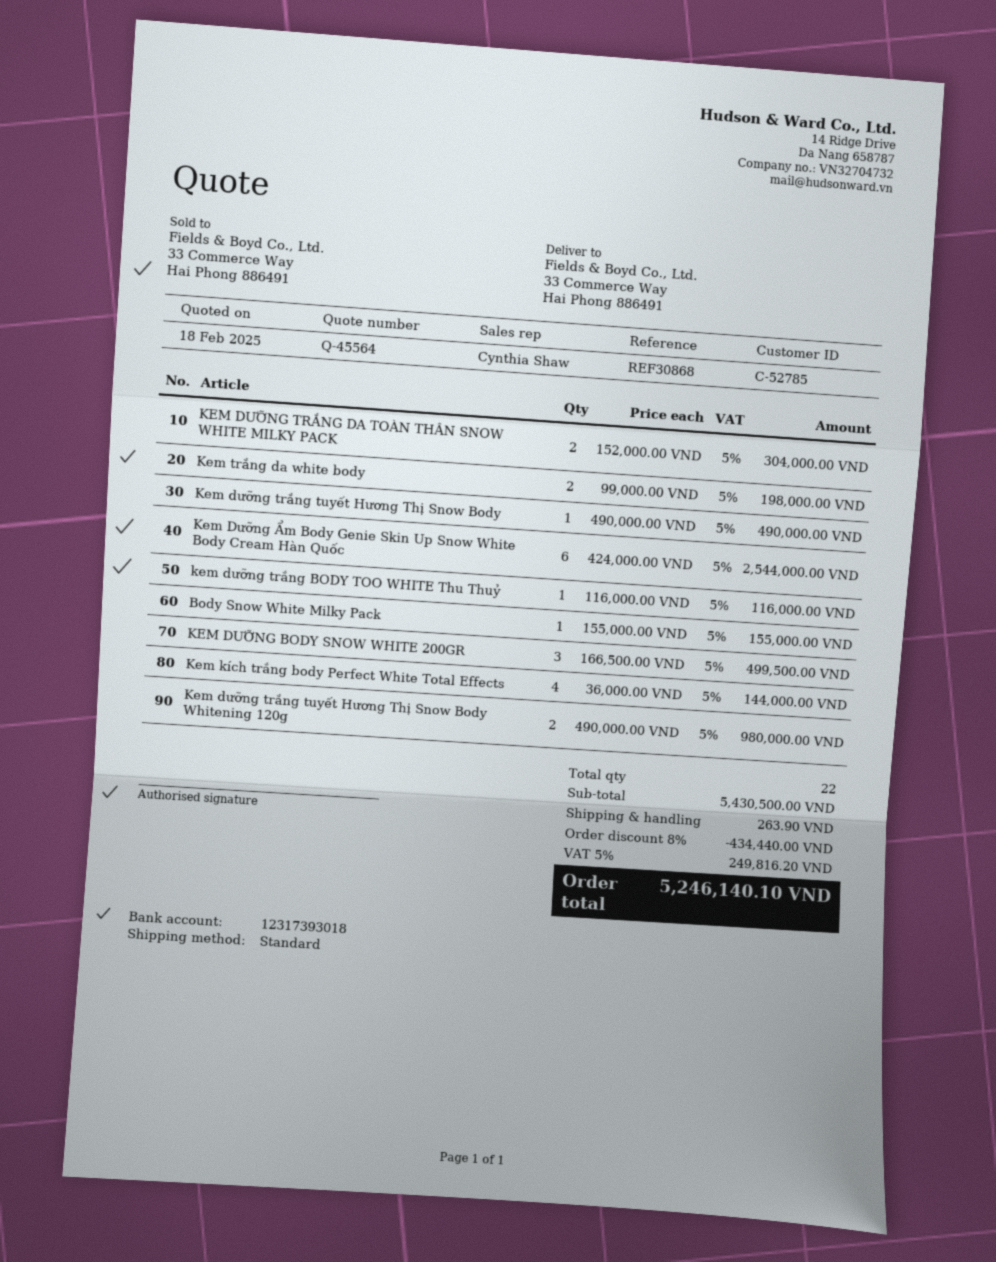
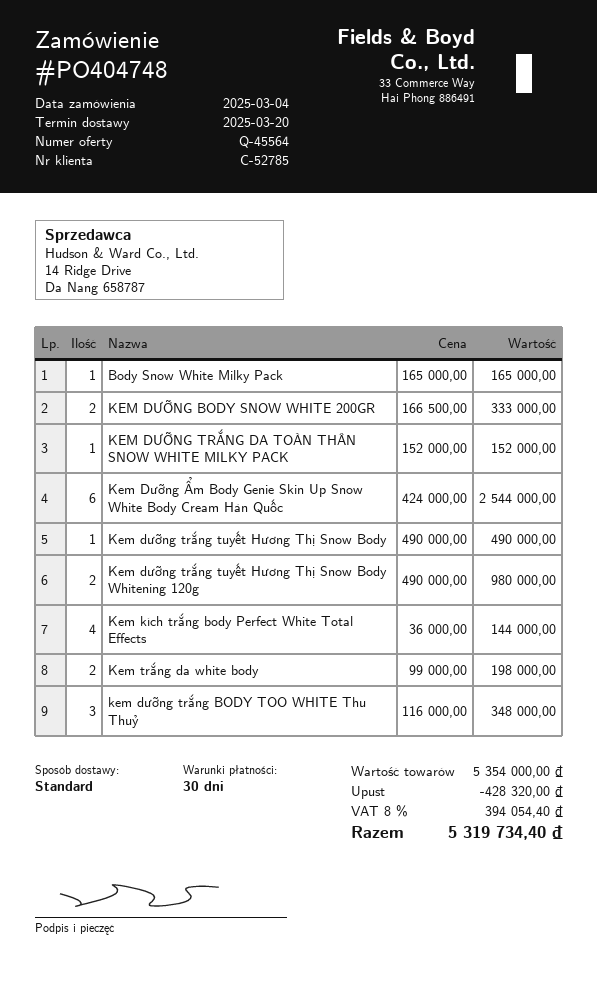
KEM DƯỠNG TRẮNG DA TOÀN THÂN SNOW WHITE MILKY PACK: 2 x 152000.00 = 304000.00 -> 1 x 152000.00 = 152000.00
kem dưỡng trắng BODY TOO WHITE Thu Thuỷ: 1 x 116000.00 = 116000.00 -> 3 x 116000.00 = 348000.00
Body Snow White Milky Pack: 1 x 155000.00 = 155000.00 -> 1 x 165000.00 = 165000.00
KEM DƯỠNG BODY SNOW WHITE 200GR: 3 x 166500.00 = 499500.00 -> 2 x 166500.00 = 333000.00
subtotal: 5430500.00 -> 5354000.00
discount: 434440.00 -> 428320.00
shipping: 263.90 -> none
tax: 5% = 249816.20 -> 8% = 394054.40
total: 5246140.10 -> 5319734.40

